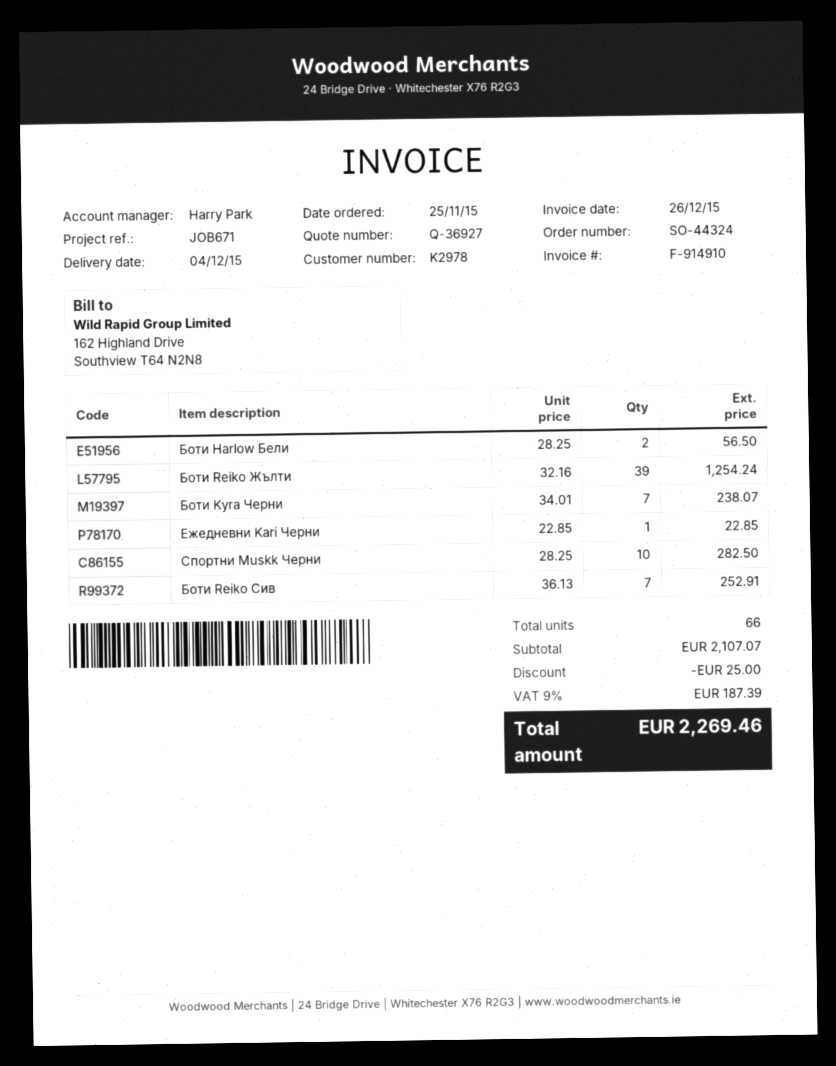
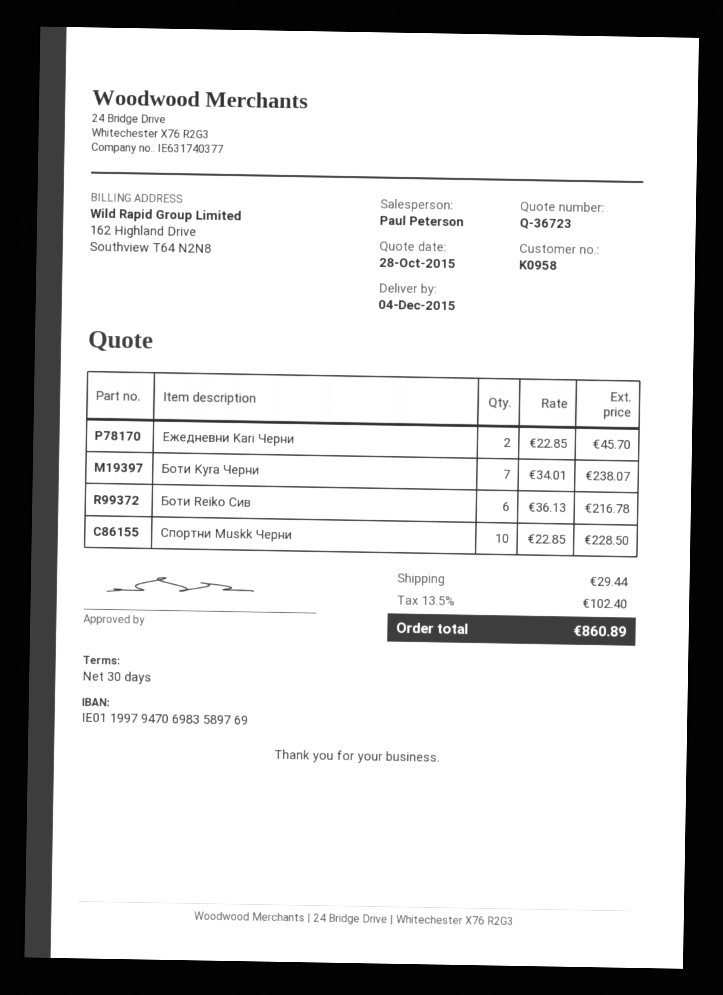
quote number: Q-36927 -> Q-36723
customer number: K2978 -> K0958
sales rep: Harry Park -> Paul Peterson
Боти Harlow Бели: 2 x 28.25 = 56.50 -> none
Боти Reiko Жълти: 39 x 32.16 = 1254.24 -> none
Ежедневни Kari Черни: 1 x 22.85 = 22.85 -> 2 x 22.85 = 45.70
Спортни Muskk Черни: 10 x 28.25 = 282.50 -> 10 x 22.85 = 228.50
Боти Reiko Сив: 7 x 36.13 = 252.91 -> 6 x 36.13 = 216.78
discount: 25.00 -> none
shipping: none -> 29.44
tax: 9% = 187.39 -> 13.5% = 102.40
total: 2269.46 -> 860.89

